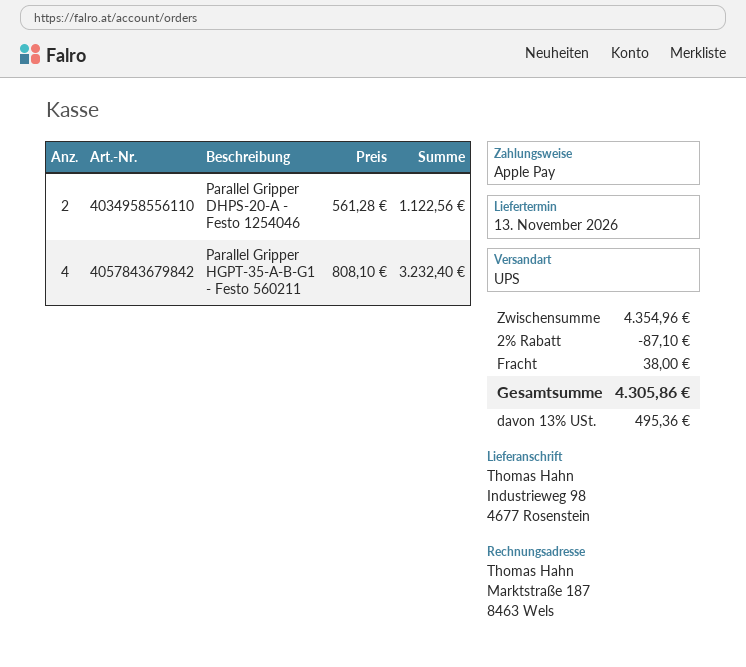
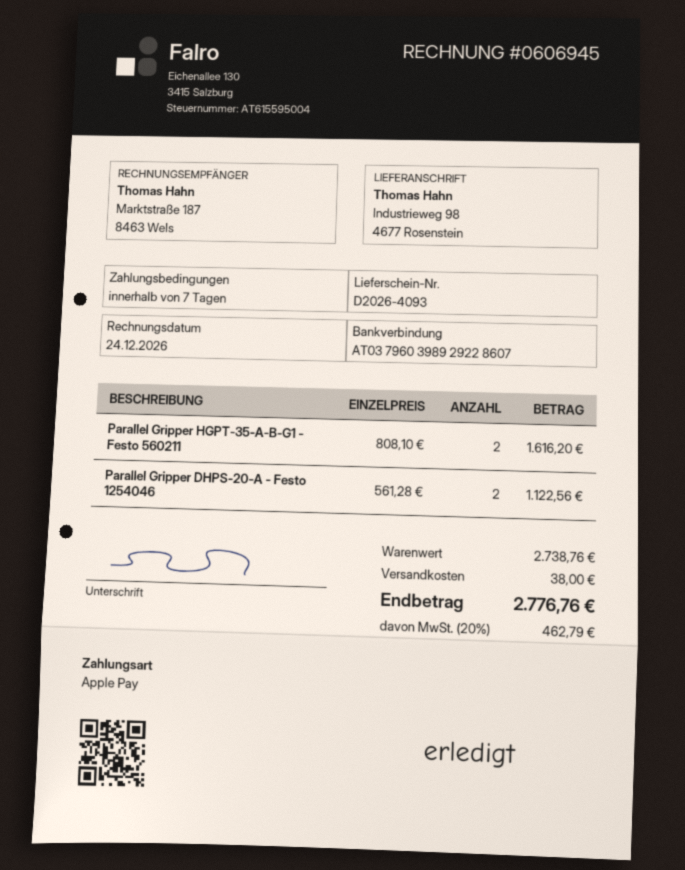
Parallel Gripper HGPT-35-A-B-G1 - Festo 560211: 4 x 808.10 = 3232.40 -> 2 x 808.10 = 1616.20
subtotal: 4354.96 -> 2738.76
discount: 2% = 87.10 -> none
tax: 13% = 495.36 -> 20% = 462.79
total: 4305.86 -> 2776.76

